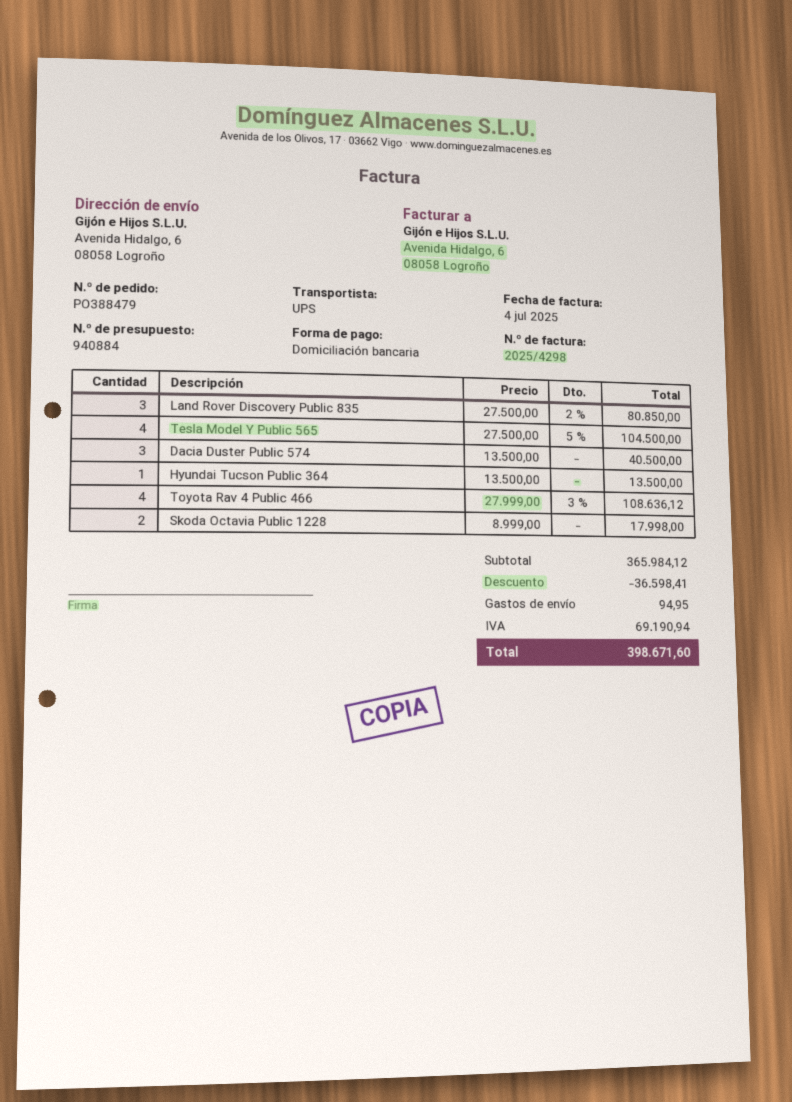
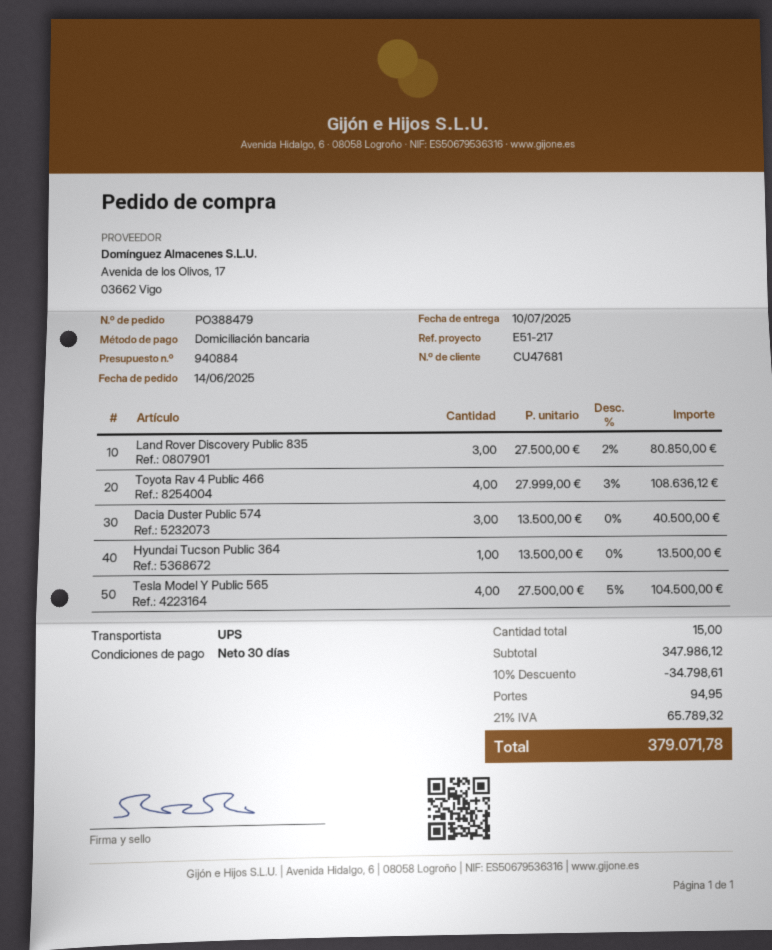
Skoda Octavia Public 1228: 2 x 8999.00 = 17998.00 -> none
subtotal: 365984.12 -> 347986.12
discount: 36598.41 -> 34798.61
tax: 69190.94 -> 65789.32
total: 398671.60 -> 379071.78

